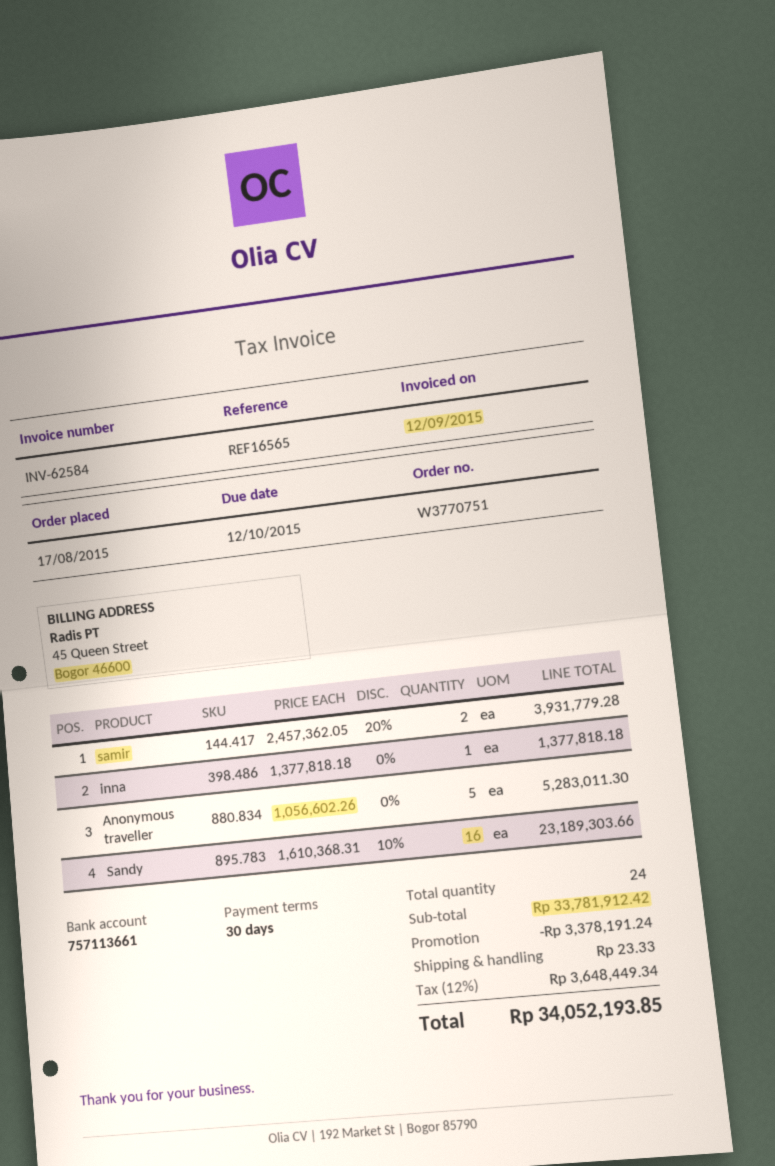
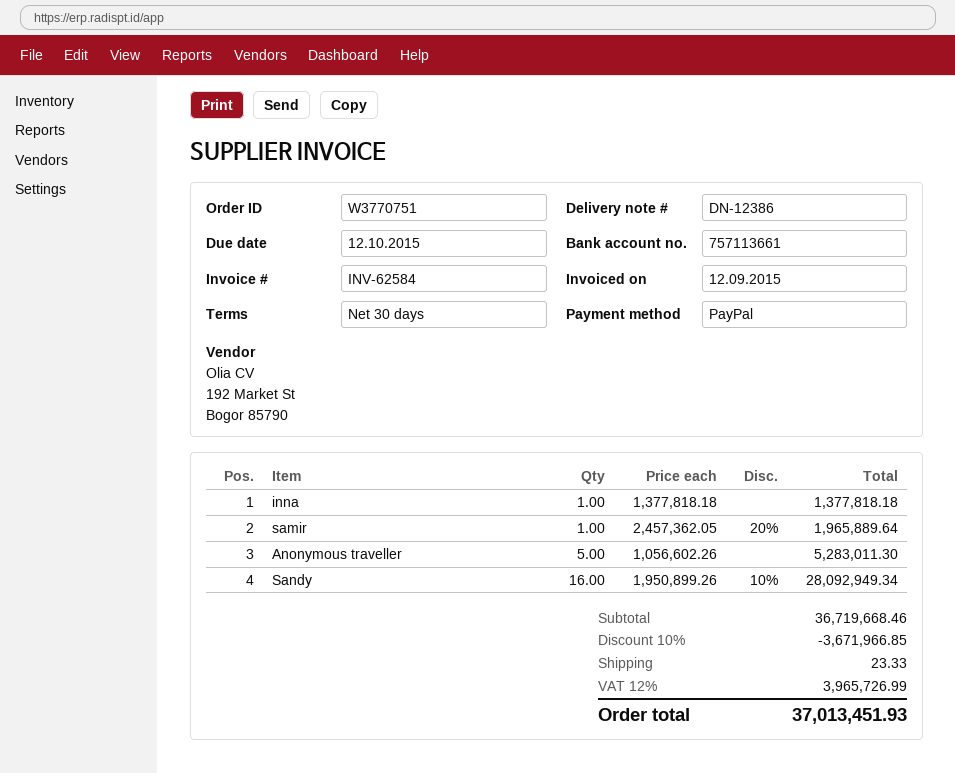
samir: 2 x 2457362.05 - 20% = 3931779.28 -> 1 x 2457362.05 - 20% = 1965889.64
Sandy: 16 x 1610368.31 - 10% = 23189303.66 -> 16 x 1950899.26 - 10% = 28092949.34
subtotal: 33781912.42 -> 36719668.46
discount: 3378191.24 -> 3671966.85
tax: 12% = 3648449.34 -> 12% = 3965726.99
total: 34052193.85 -> 37013451.93

